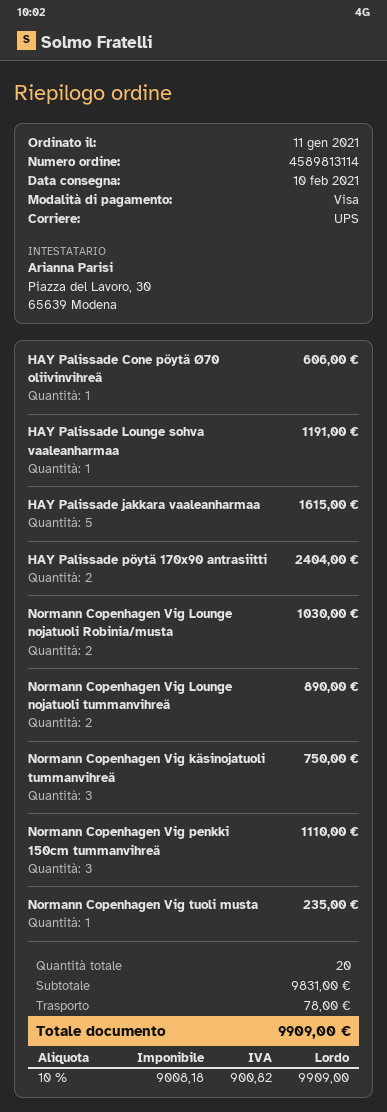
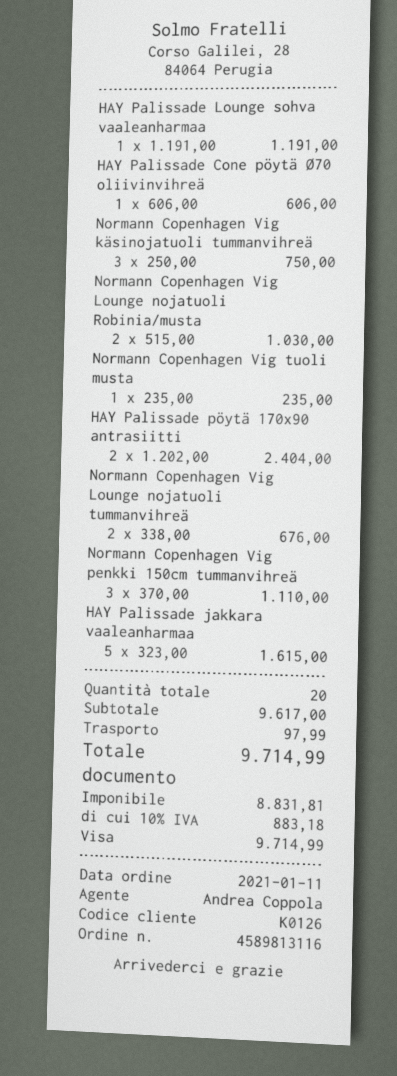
order number: 4589813114 -> 4589813116
Normann Copenhagen Vig Lounge nojatuoli tummanvihreä: 2 for 890.00 -> 2 for 676.00
subtotal: 9831.00 -> 9617.00
shipping: 78.00 -> 97.99
net: 9008.18 -> 8831.81
tax: 10% = 900.82 -> 10% = 883.18
total: 9909.00 -> 9714.99

